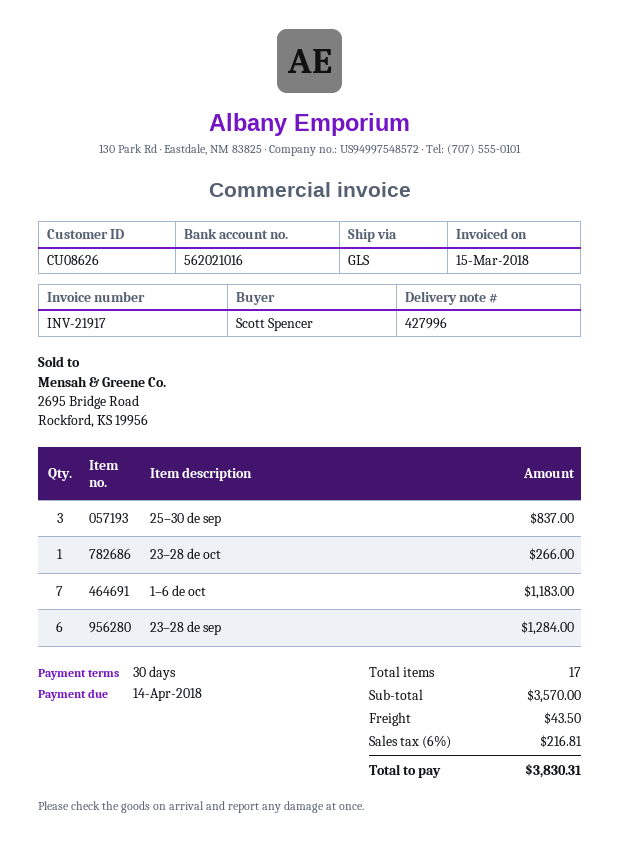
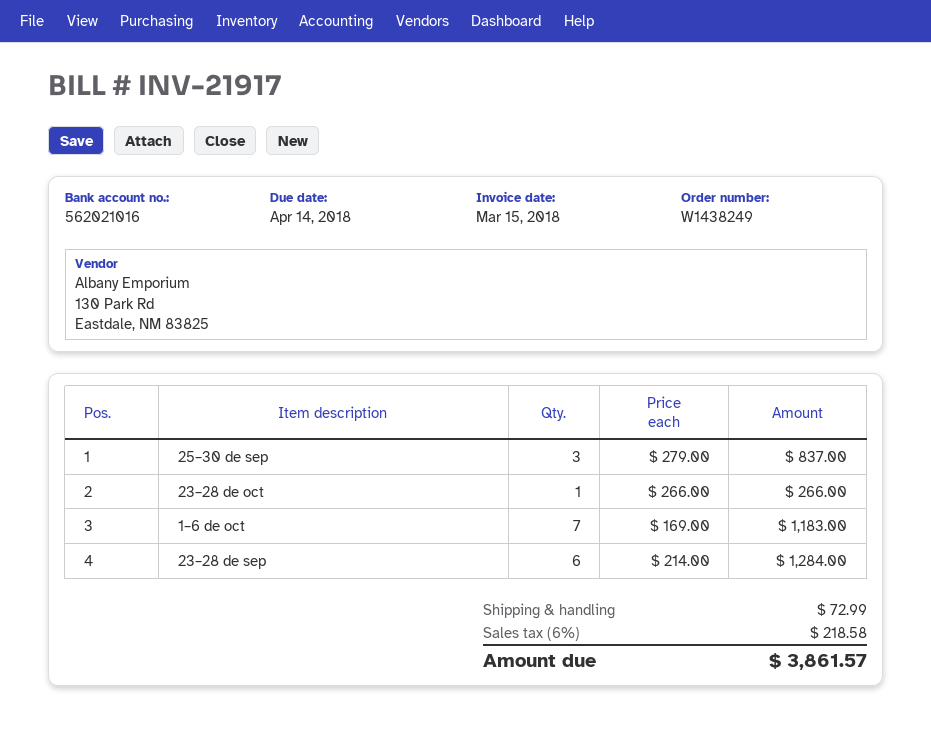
shipping: 43.50 -> 72.99
tax: 6% = 216.81 -> 6% = 218.58
total: 3830.31 -> 3861.57

